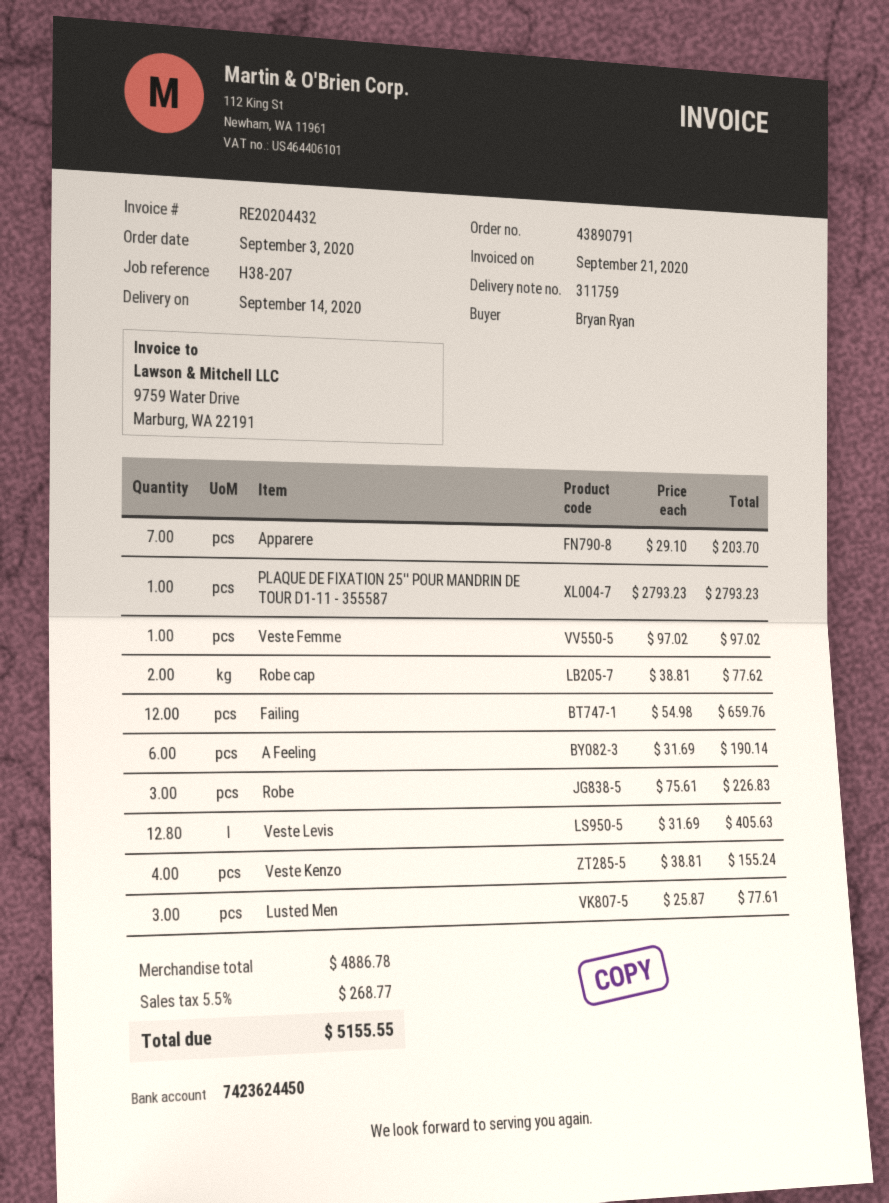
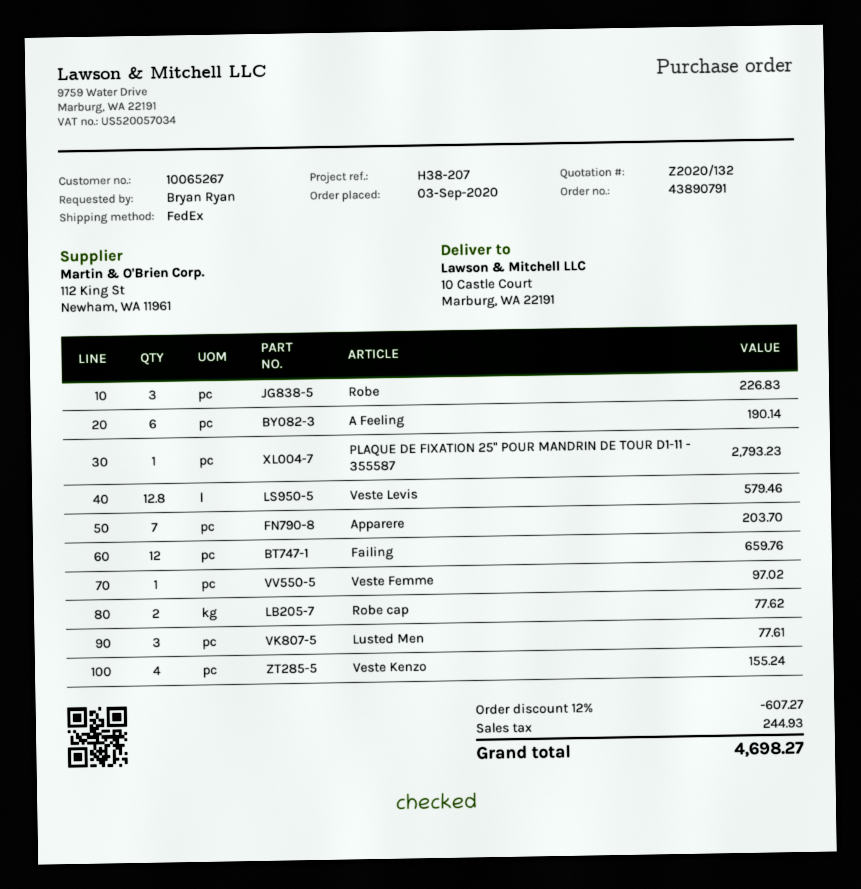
Veste Levis: 12.8 for 405.63 -> 12.8 for 579.46
discount: none -> 12% = 607.27
tax: 268.77 -> 244.93
total: 5155.55 -> 4698.27

